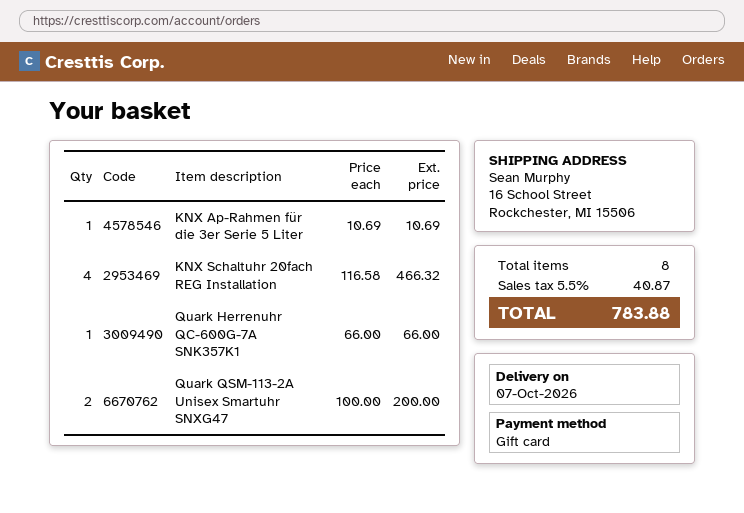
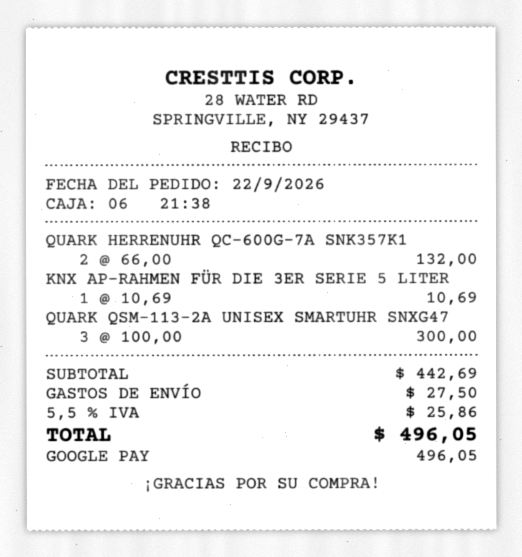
payment method: gift card -> Google Pay
KNX Schaltuhr 20fach REG Installation: 4 x 116.58 = 466.32 -> none
Quark Herrenuhr QC-600G-7A SNK357K1: 1 x 66.00 = 66.00 -> 2 x 66.00 = 132.00
Quark QSM-113-2A Unisex Smartuhr SNXG47: 2 x 100.00 = 200.00 -> 3 x 100.00 = 300.00
shipping: none -> 27.50
tax: 5.5% = 40.87 -> 5.5% = 25.86
total: 783.88 -> 496.05

